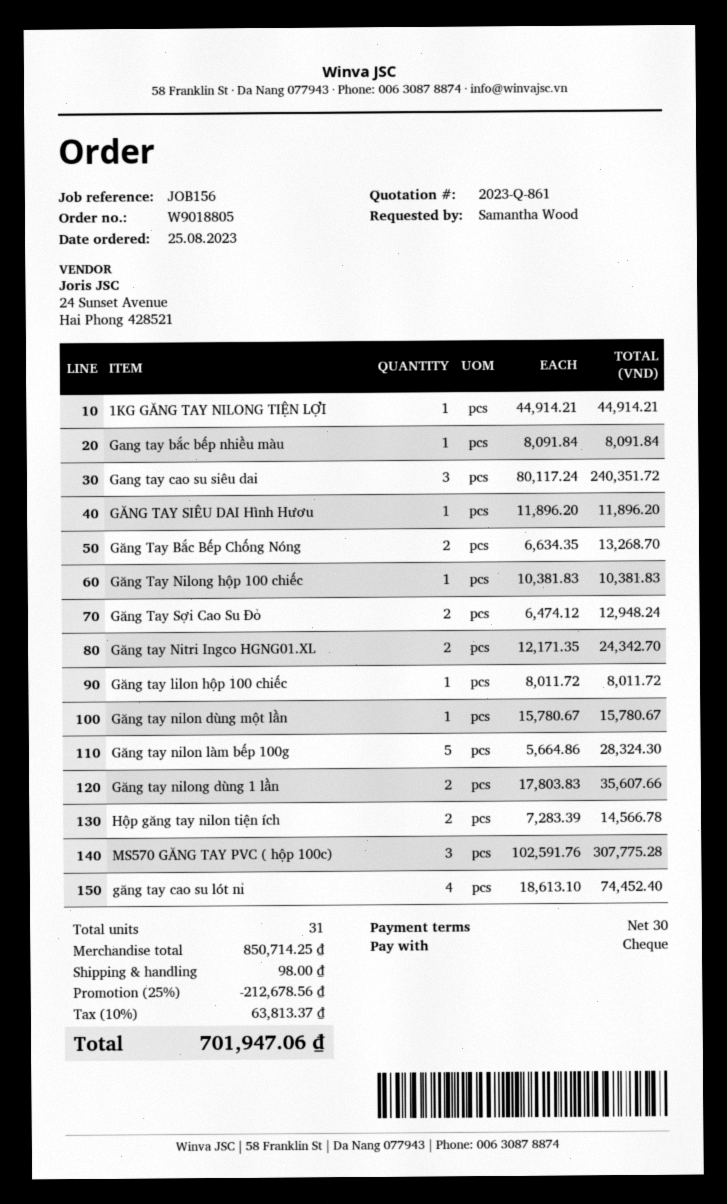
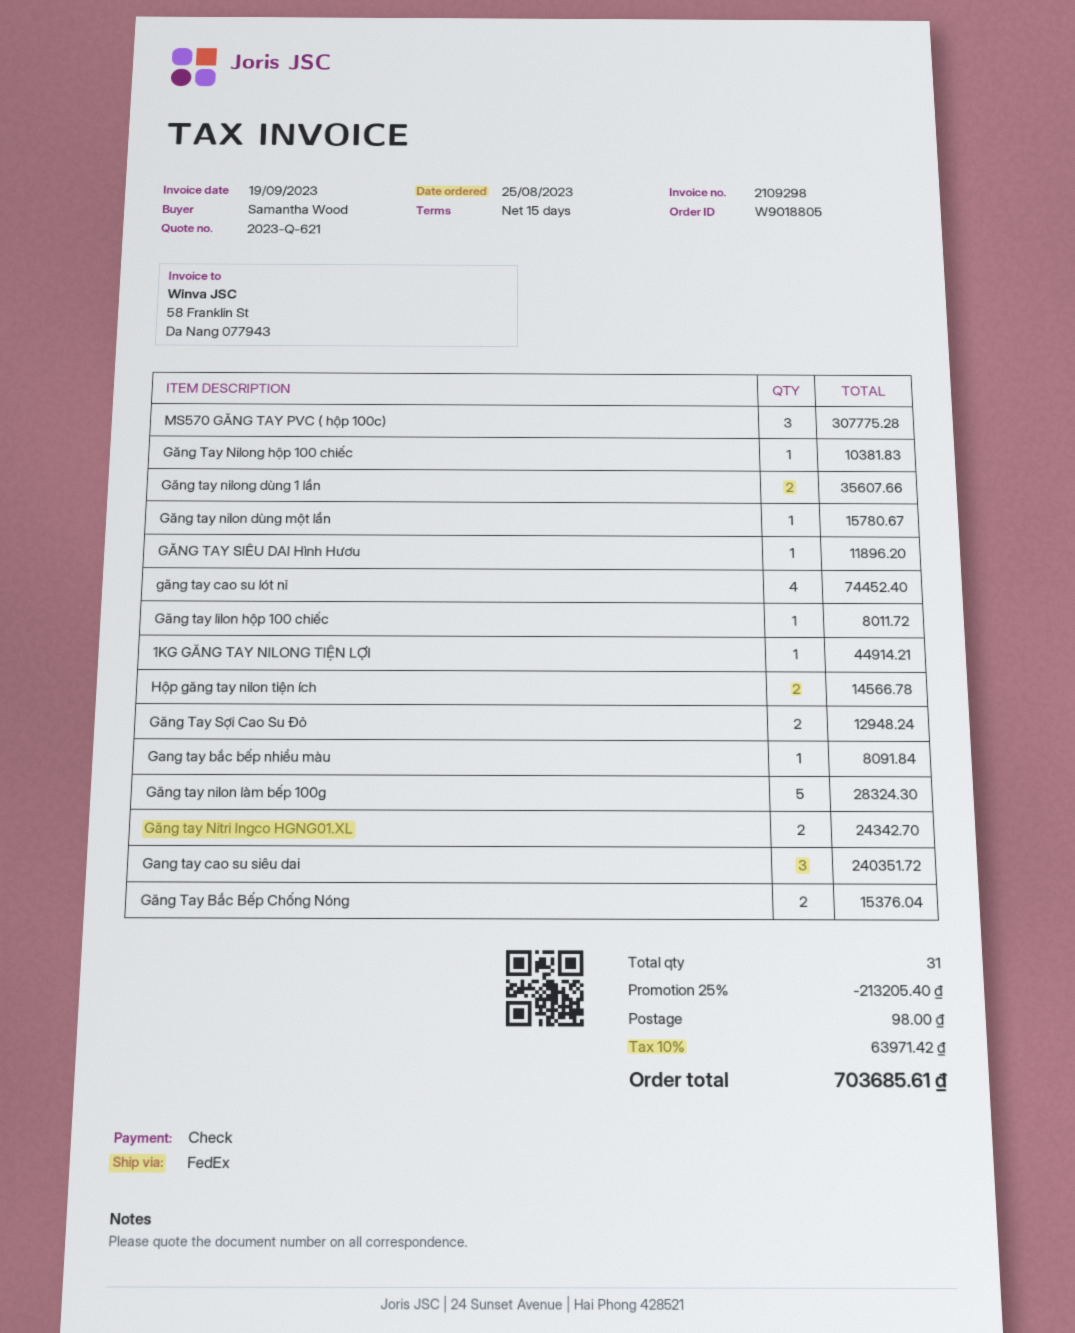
quote number: 2023-Q-861 -> 2023-Q-621
payment terms: 30 days -> 15 days
Găng Tay Bắc Bếp Chống Nóng: 2 for 13268.70 -> 2 for 15376.04
discount: 25% = 212678.56 -> 25% = 213205.40
tax: 10% = 63813.37 -> 10% = 63971.42
total: 701947.06 -> 703685.61

